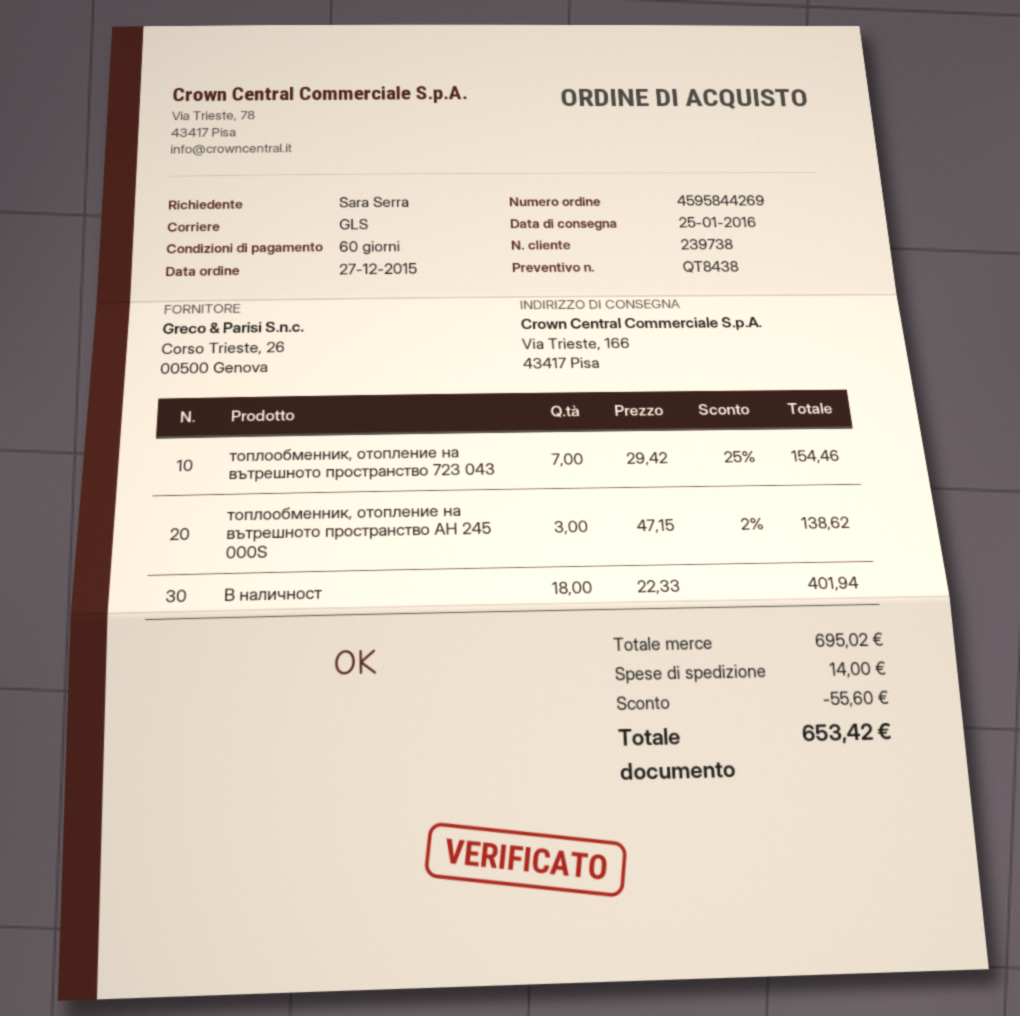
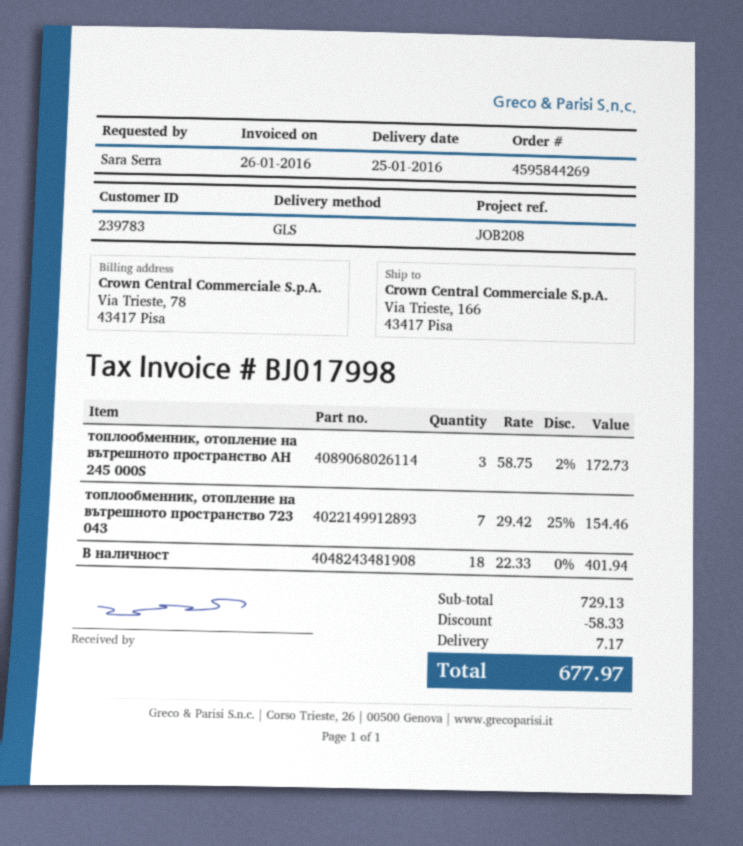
customer number: 239738 -> 239783
топлообменник, отопление на вътрешното пространство AH 245 000S: 3 x 47.15 - 2% = 138.62 -> 3 x 58.75 - 2% = 172.73
subtotal: 695.02 -> 729.13
discount: 55.60 -> 58.33
shipping: 14.00 -> 7.17
total: 653.42 -> 677.97

